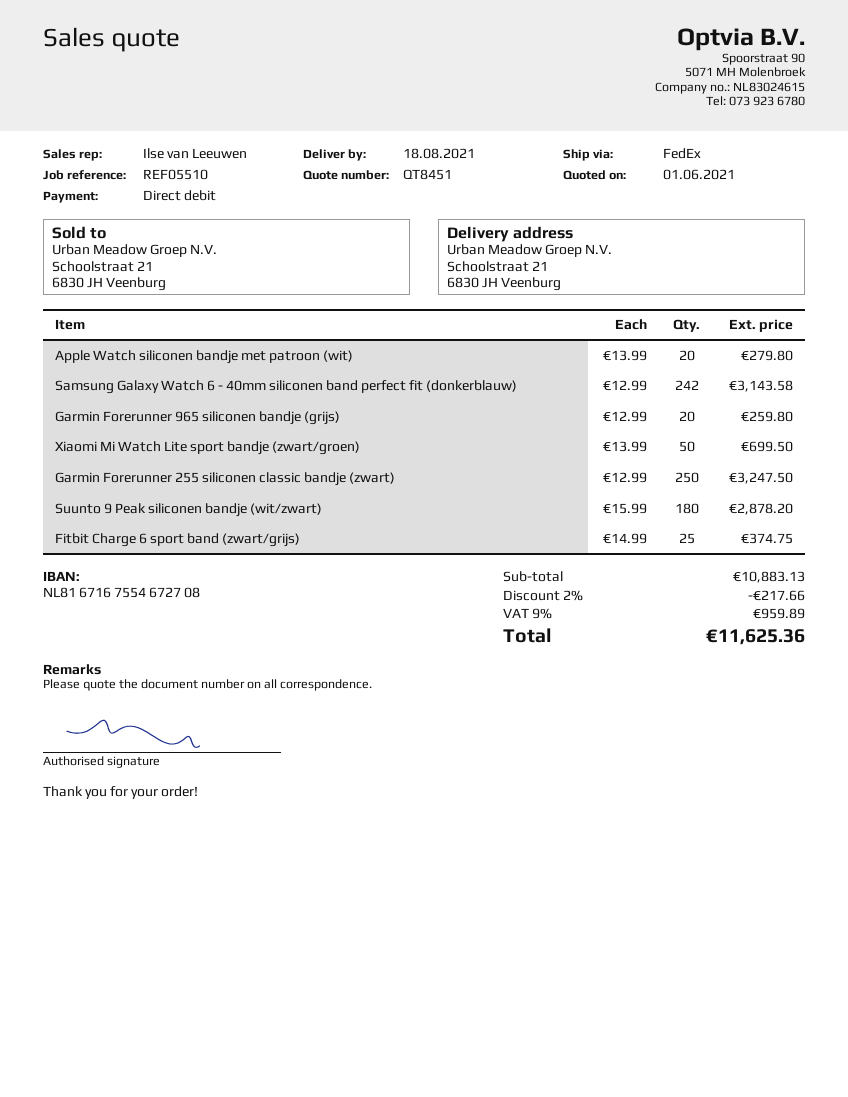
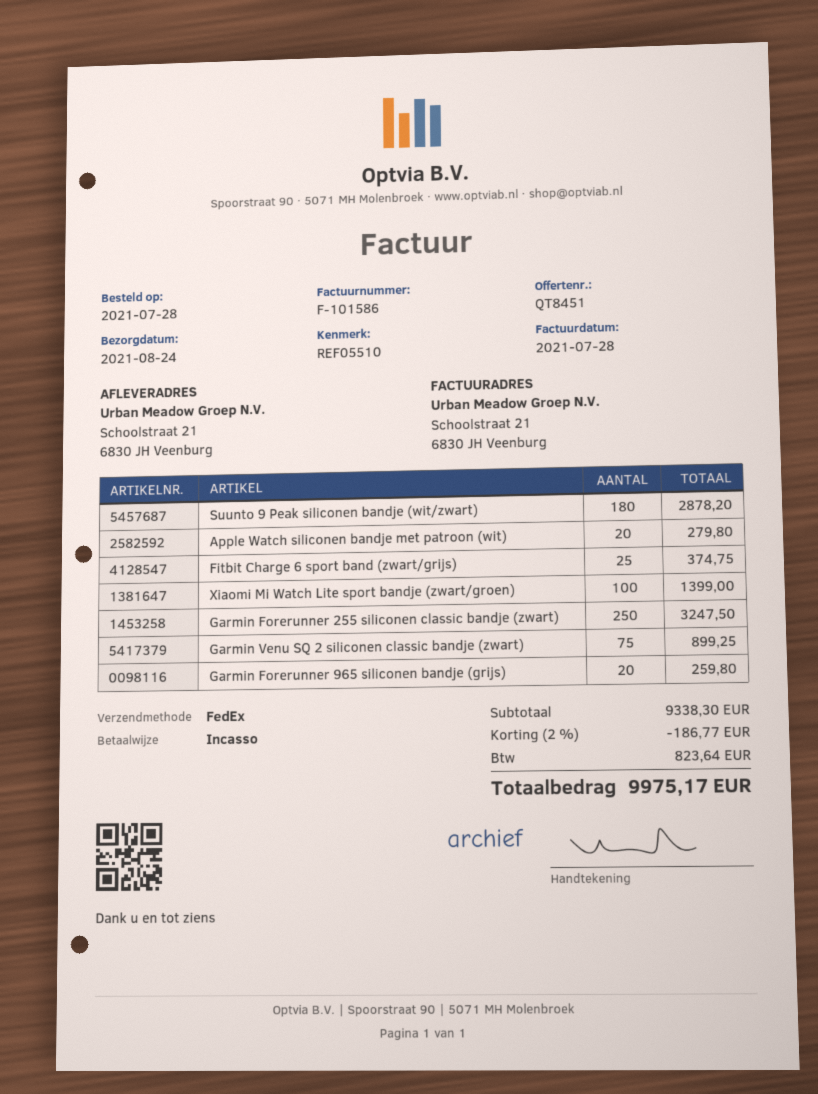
delivery date: 2021-08-18 -> 2021-08-24
Samsung Galaxy Watch 6 - 40mm siliconen band perfect fit (donkerblauw): 242 for 3143.58 -> none
Xiaomi Mi Watch Lite sport bandje (zwart/groen): 50 for 699.50 -> 100 for 1399.00
Garmin Venu SQ 2 siliconen classic bandje (zwart): none -> 75 for 899.25
subtotal: 10883.13 -> 9338.30
discount: 2% = 217.66 -> 2% = 186.77
tax: 959.89 -> 823.64
total: 11625.36 -> 9975.17

